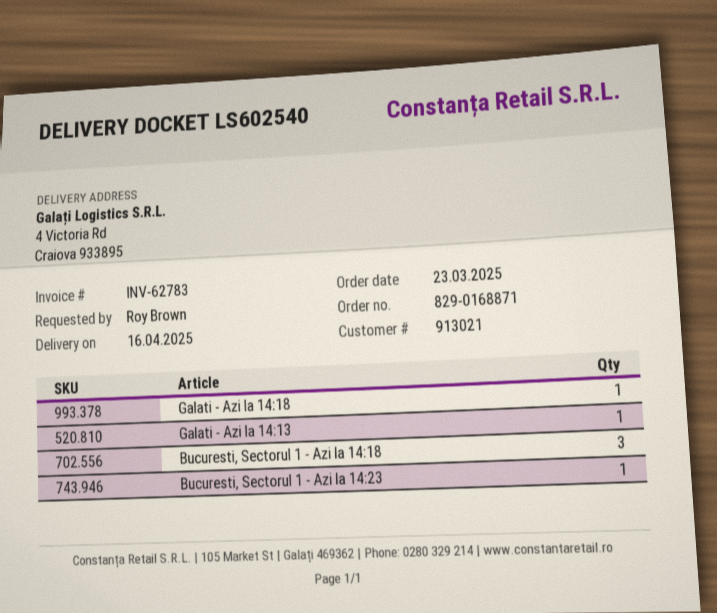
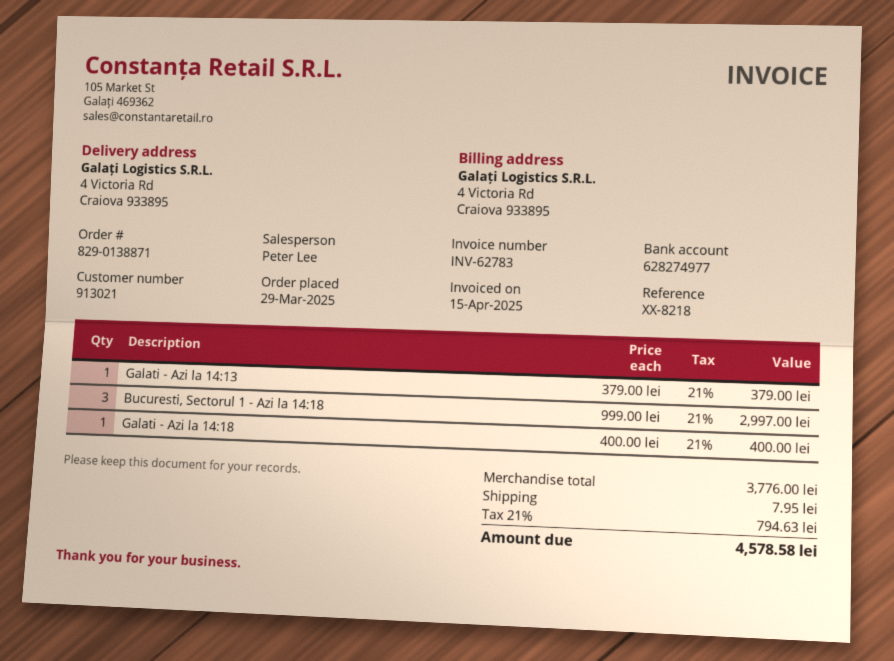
order number: 829-0168871 -> 829-0138871
order date: 2025-03-23 -> 2025-03-29
Bucuresti, Sectorul 1 - Azi la 14:23: 1 -> none

